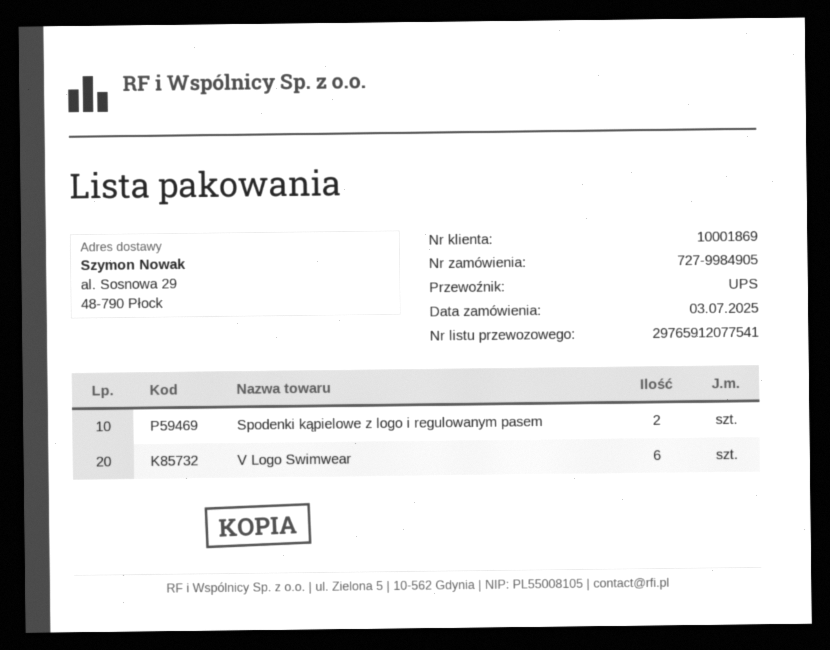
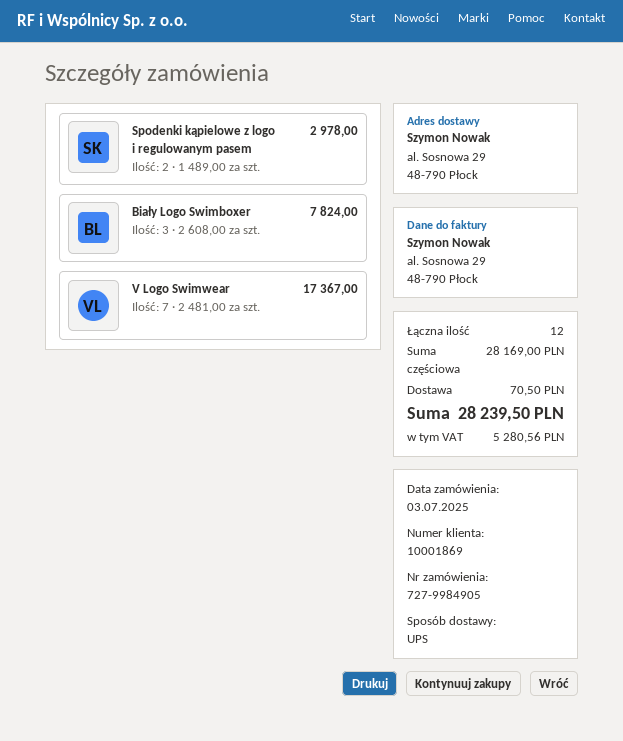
V Logo Swimwear: 6 -> 7
Biały Logo Swimboxer: none -> 3

